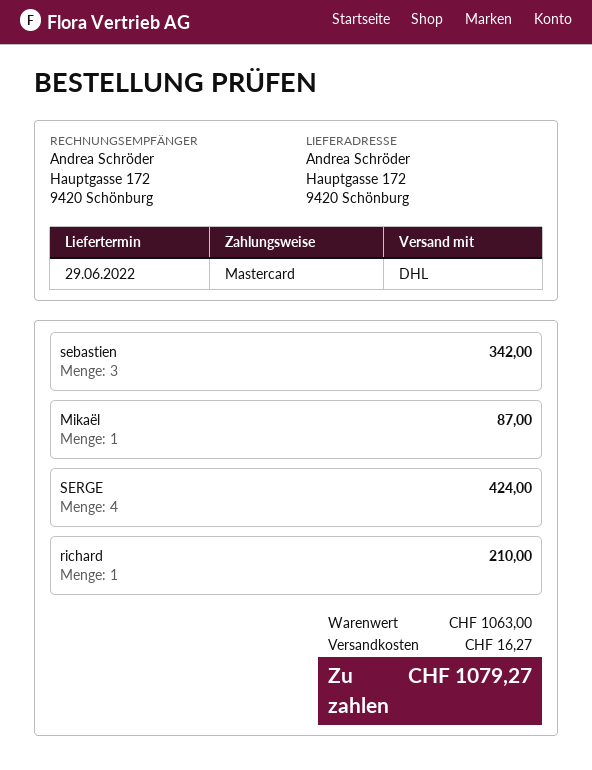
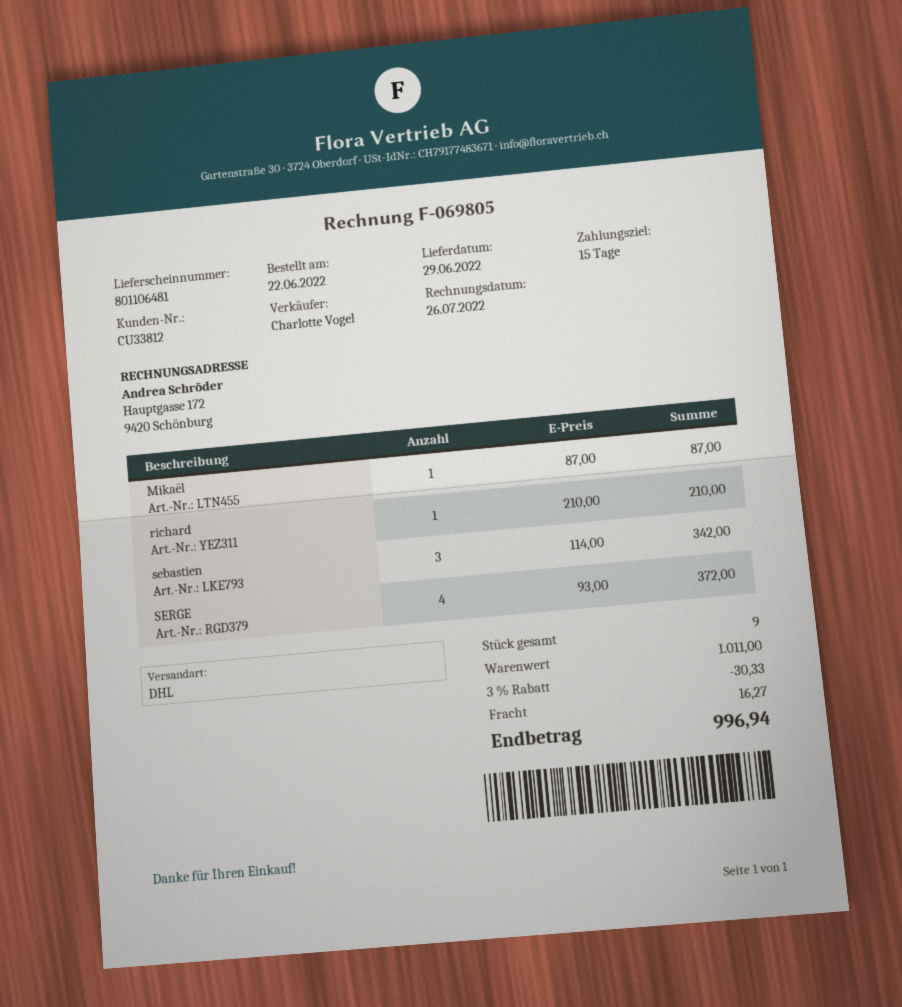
SERGE: 4 for 424.00 -> 4 for 372.00
subtotal: 1063.00 -> 1011.00
discount: none -> 3% = 30.33
total: 1079.27 -> 996.94

